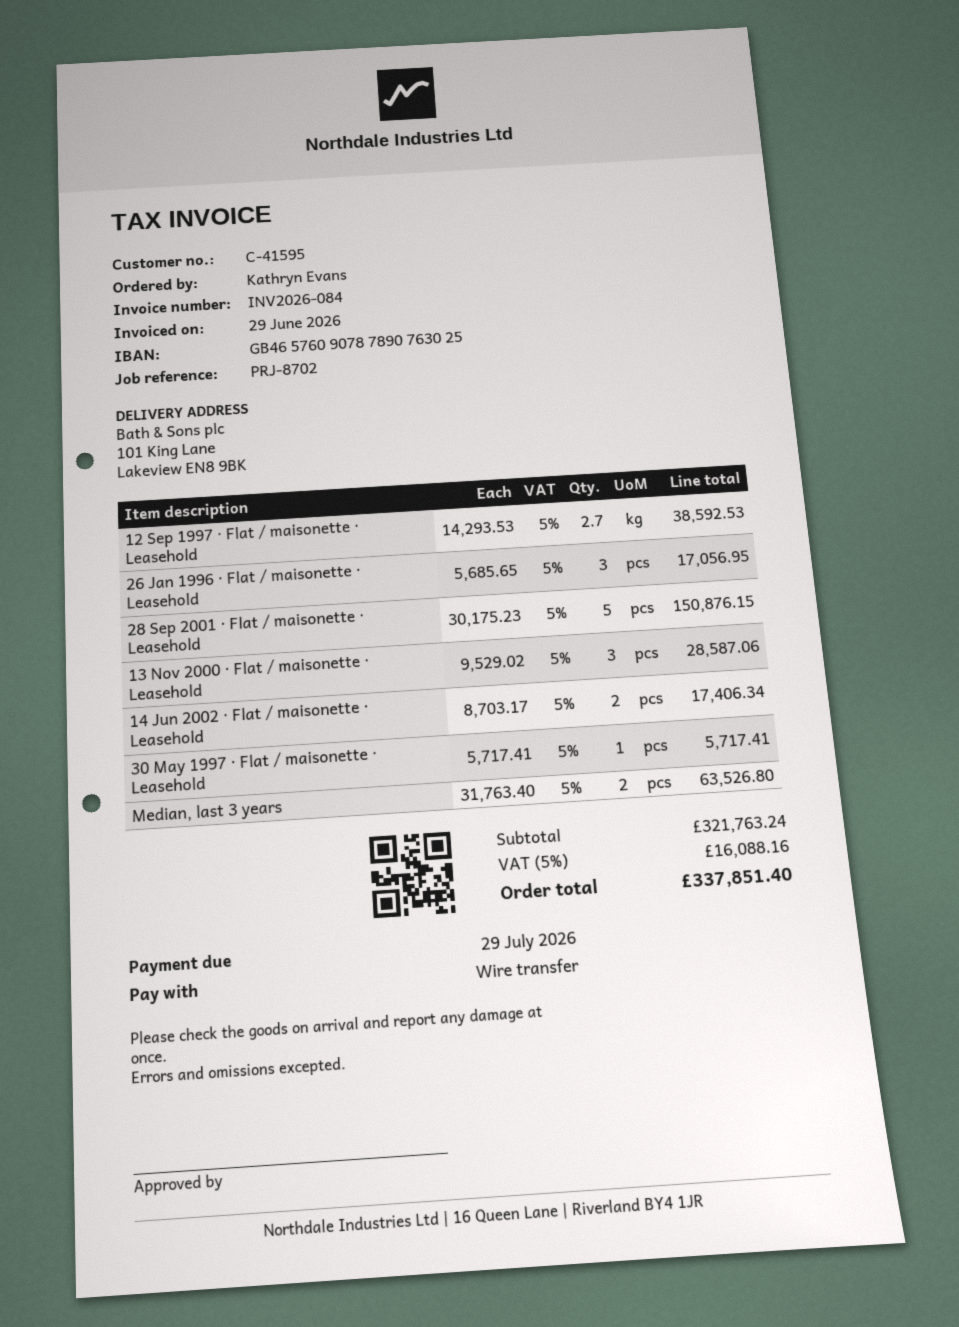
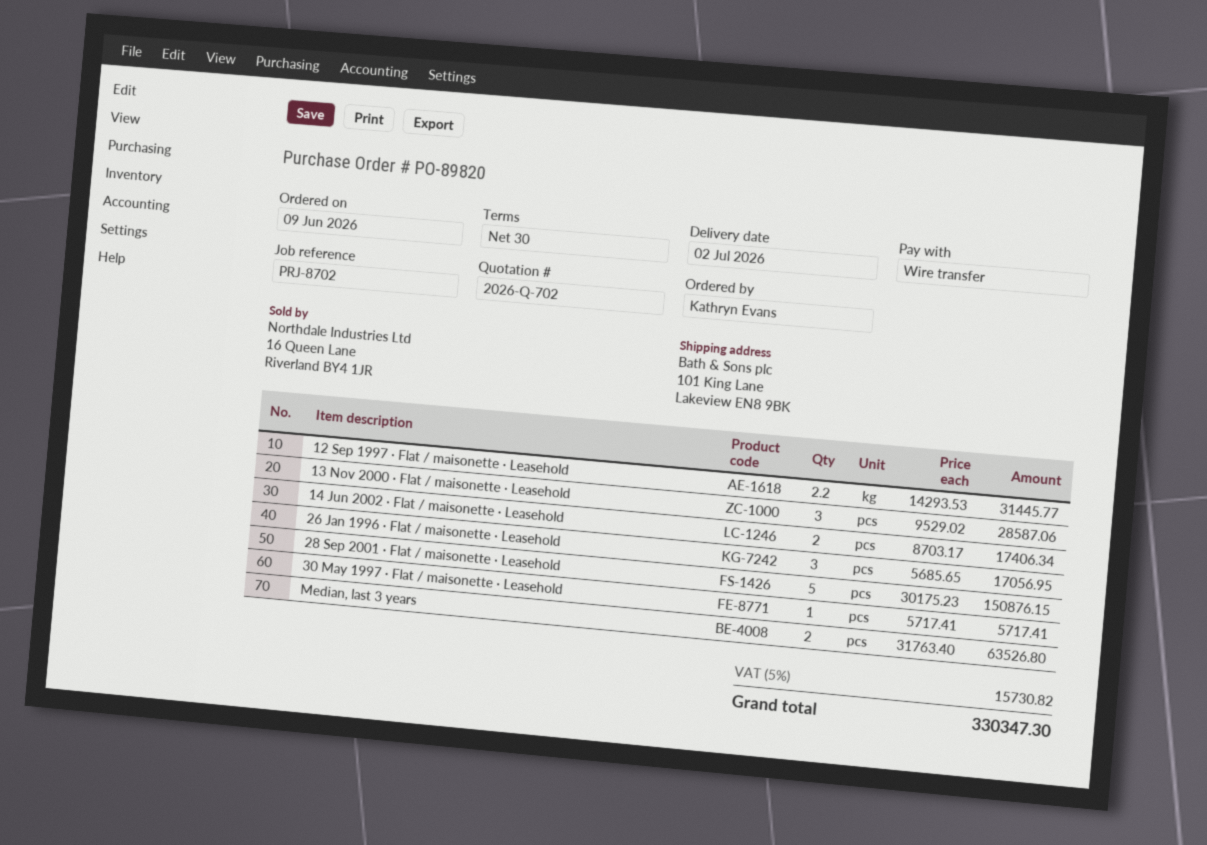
12 Sep 1997 · Flat / maisonette · Leasehold: 2.7 x 14293.53 = 38592.53 -> 2.2 x 14293.53 = 31445.77
tax: 5% = 16088.16 -> 5% = 15730.82
total: 337851.40 -> 330347.30

